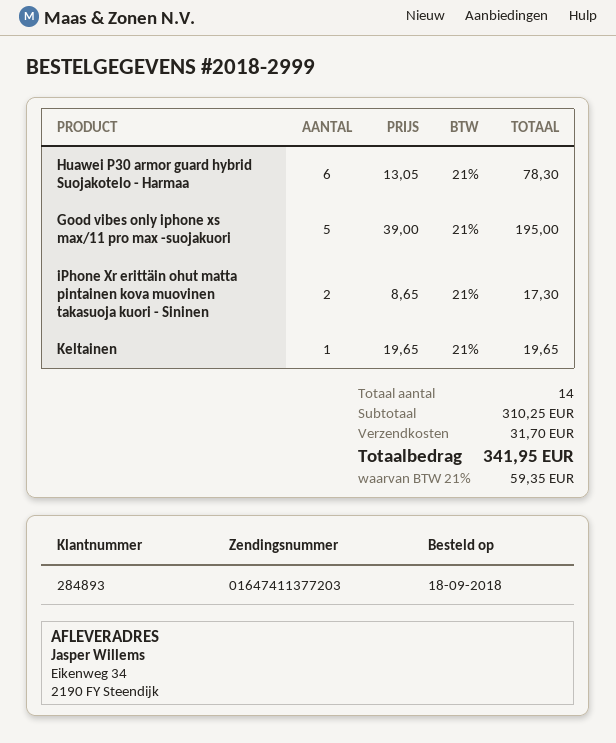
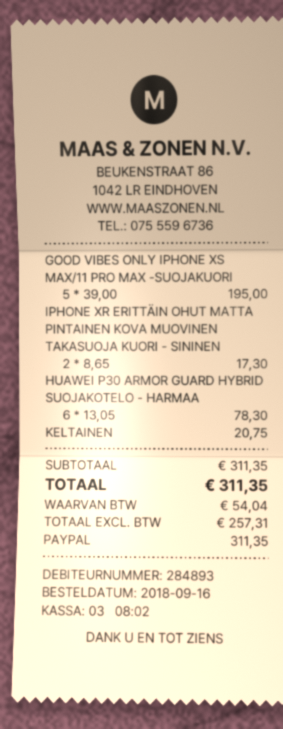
order date: 2018-09-18 -> 2018-09-16
Keltainen: 1 x 19.65 = 19.65 -> 1 x 20.75 = 20.75
subtotal: 310.25 -> 311.35
shipping: 31.70 -> none
tax: 59.35 -> 54.04
total: 341.95 -> 311.35

